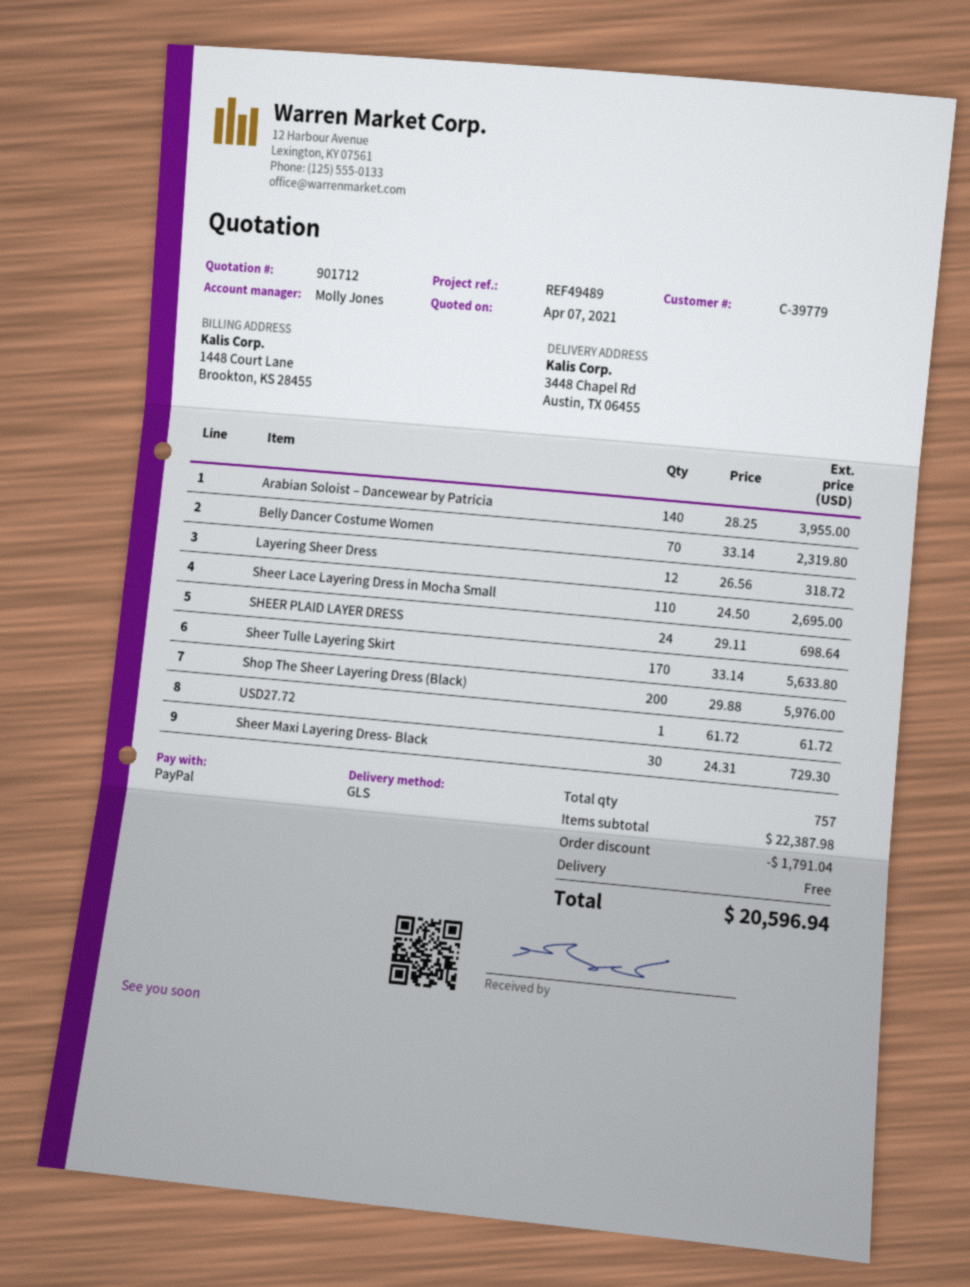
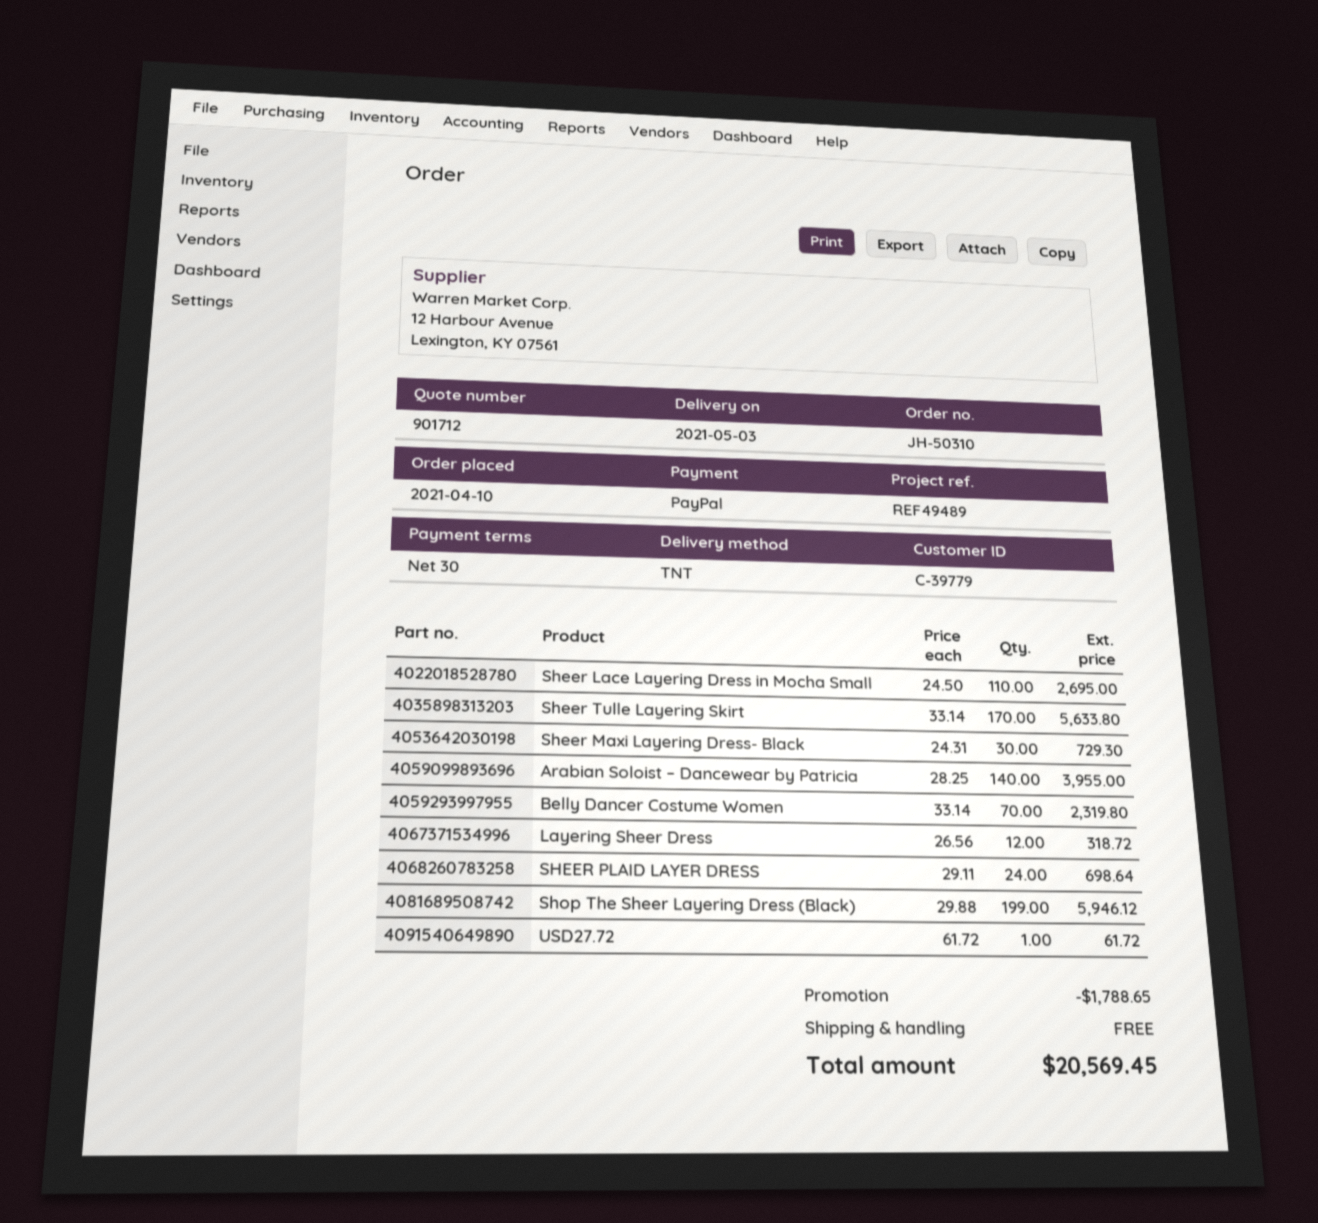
shipping method: GLS -> TNT
Shop The Sheer Layering Dress (Black): 200 x 29.88 = 5976.00 -> 199 x 29.88 = 5946.12
discount: 1791.04 -> 1788.65
total: 20596.94 -> 20569.45

